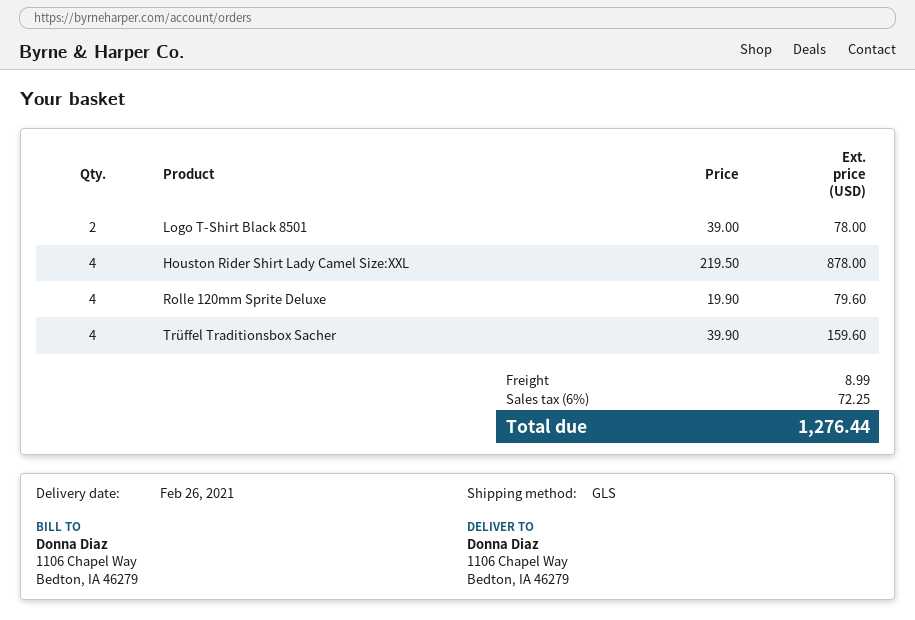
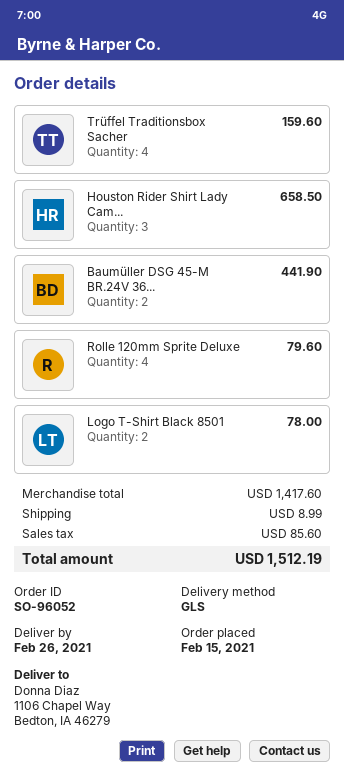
Houston Rider Shirt Lady Camel Size:XXL: 4 for 878.00 -> 3 for 658.50
Baumüller DSG 45-M BR.24V 36...: none -> 2 for 441.90
tax: 72.25 -> 85.60
total: 1276.44 -> 1512.19

